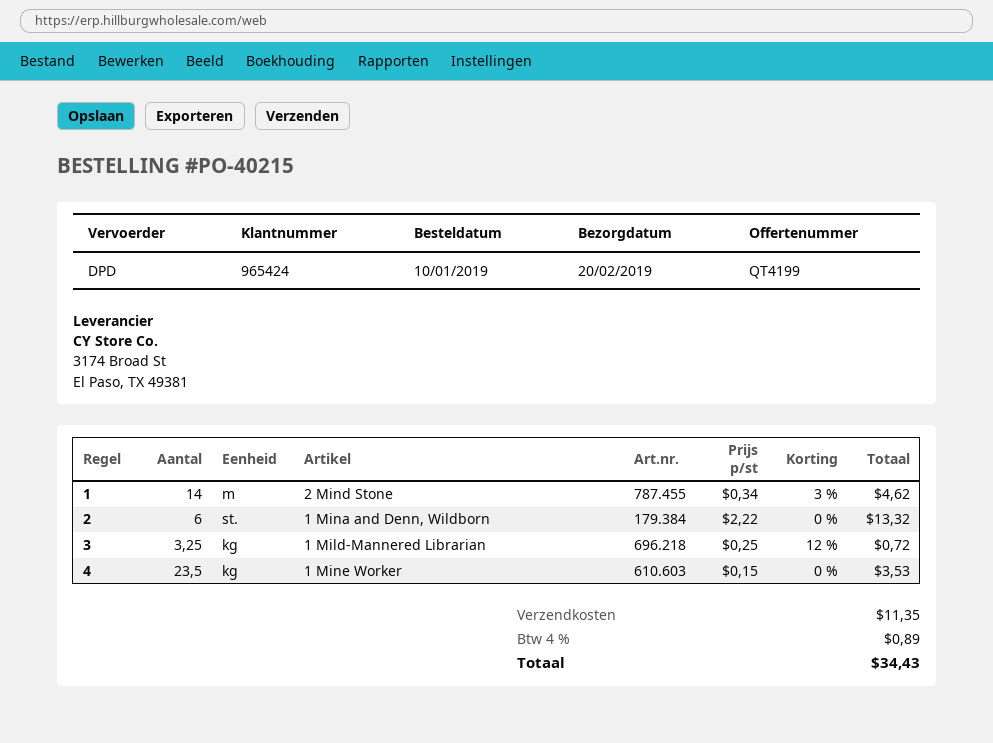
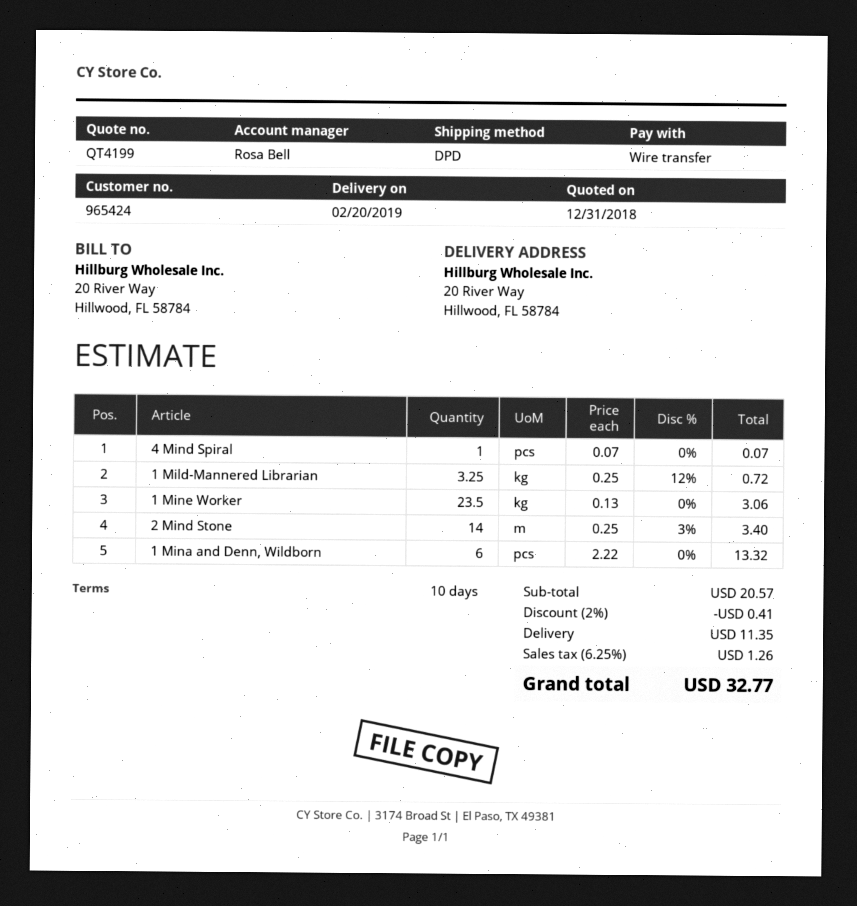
2 Mind Stone: 14 x 0.34 - 3% = 4.62 -> 14 x 0.25 - 3% = 3.40
1 Mine Worker: 23.5 x 0.15 = 3.53 -> 23.5 x 0.13 = 3.06
4 Mind Spiral: none -> 1 x 0.07 = 0.07
discount: none -> 2% = 0.41
tax: 4% = 0.89 -> 6.25% = 1.26
total: 34.43 -> 32.77

